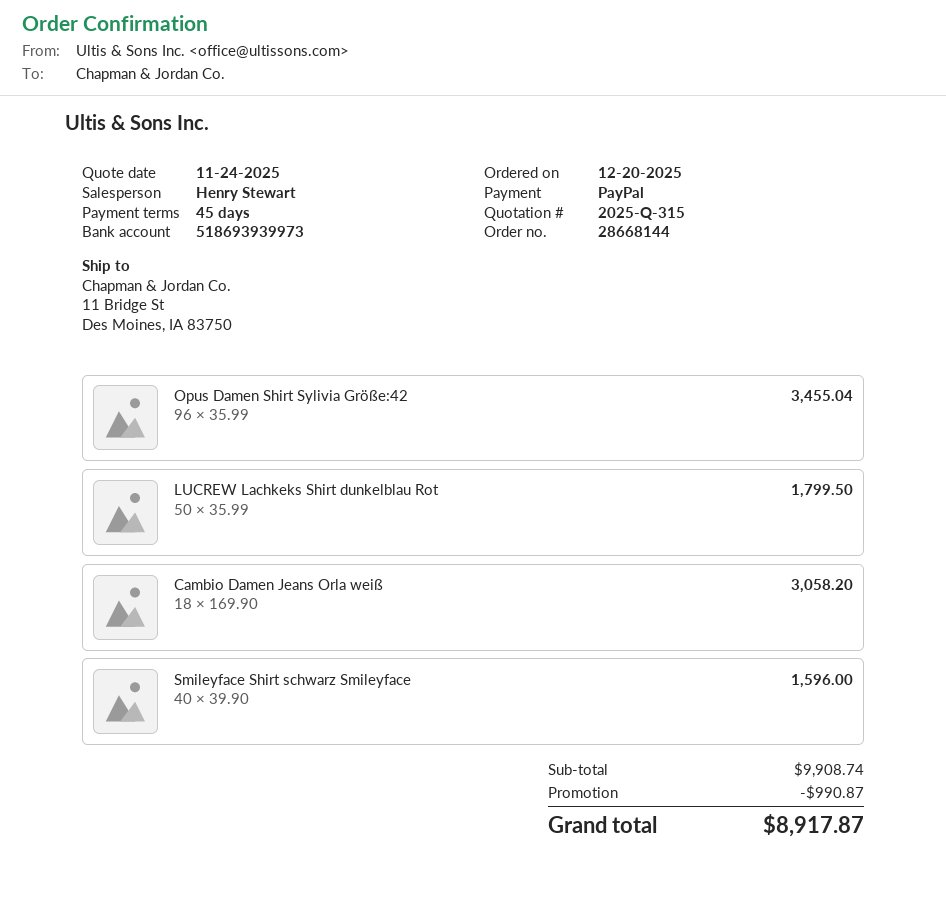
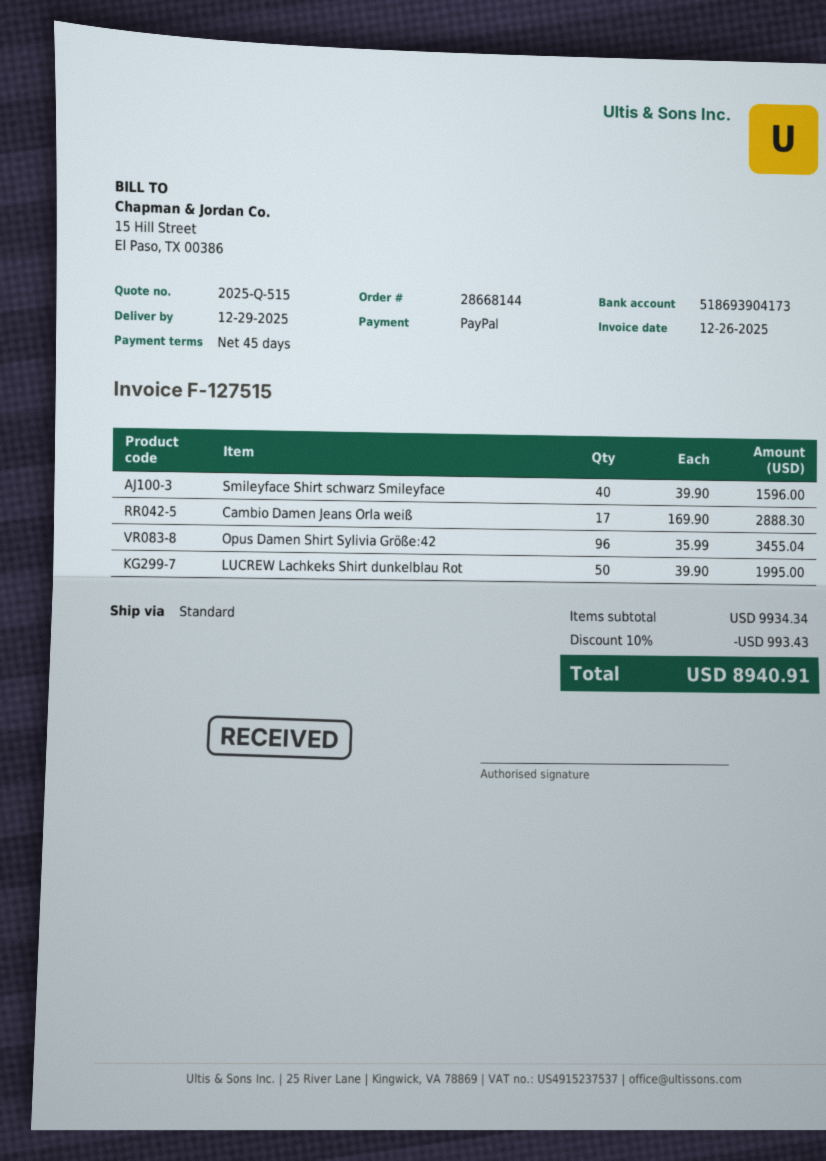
quote number: 2025-Q-315 -> 2025-Q-515
bank account: 518693939973 -> 518693904173
LUCREW Lachkeks Shirt dunkelblau Rot: 50 x 35.99 = 1799.50 -> 50 x 39.90 = 1995.00
Cambio Damen Jeans Orla weiß: 18 x 169.90 = 3058.20 -> 17 x 169.90 = 2888.30
subtotal: 9908.74 -> 9934.34
discount: 990.87 -> 993.43
total: 8917.87 -> 8940.91

